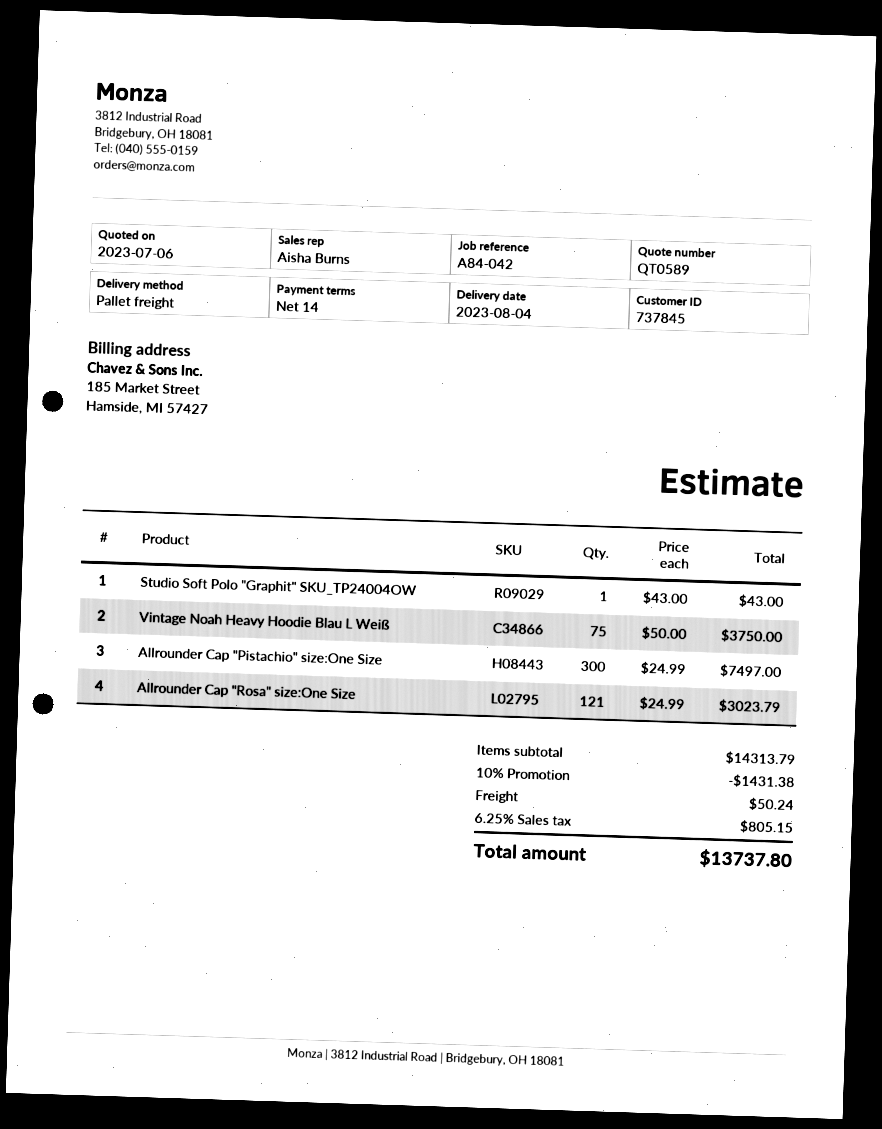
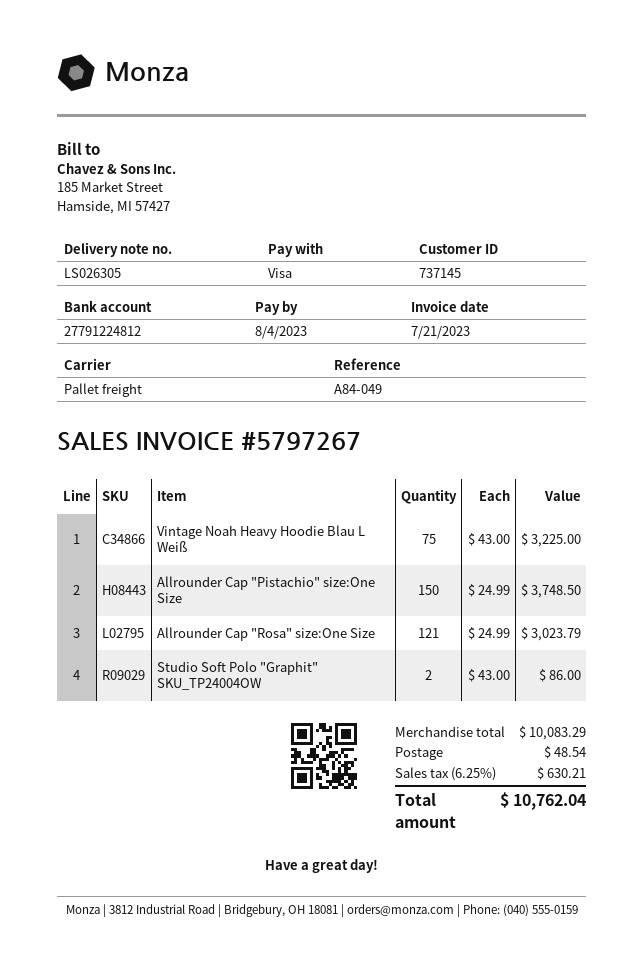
customer number: 737845 -> 737145
reference: A84-042 -> A84-049
Studio Soft Polo "Graphit" SKU_TP24004OW: 1 x 43.00 = 43.00 -> 2 x 43.00 = 86.00
Vintage Noah Heavy Hoodie Blau L Weiß: 75 x 50.00 = 3750.00 -> 75 x 43.00 = 3225.00
Allrounder Cap "Pistachio" size:One Size: 300 x 24.99 = 7497.00 -> 150 x 24.99 = 3748.50
subtotal: 14313.79 -> 10083.29
discount: 10% = 1431.38 -> none
shipping: 50.24 -> 48.54
tax: 6.25% = 805.15 -> 6.25% = 630.21
total: 13737.80 -> 10762.04

